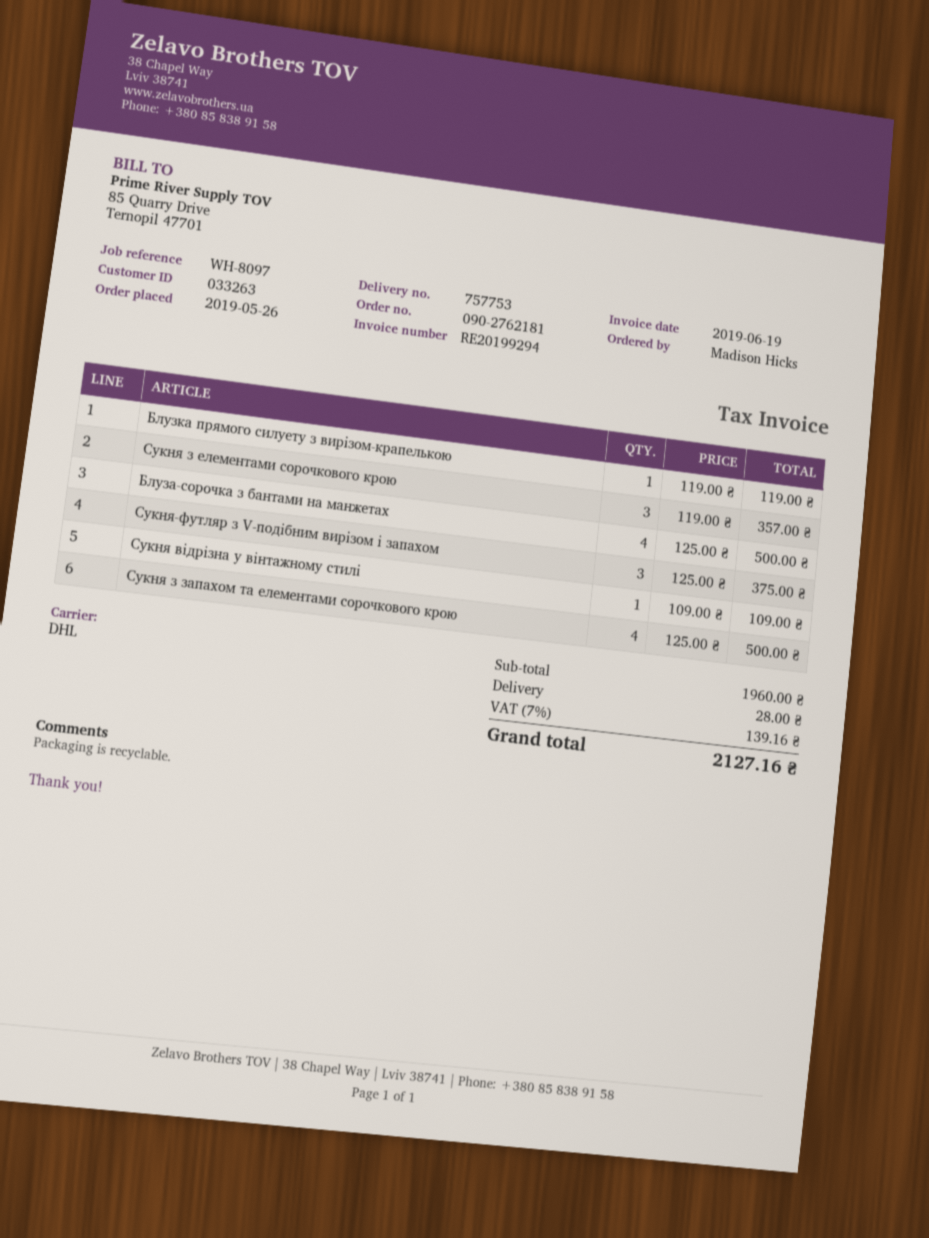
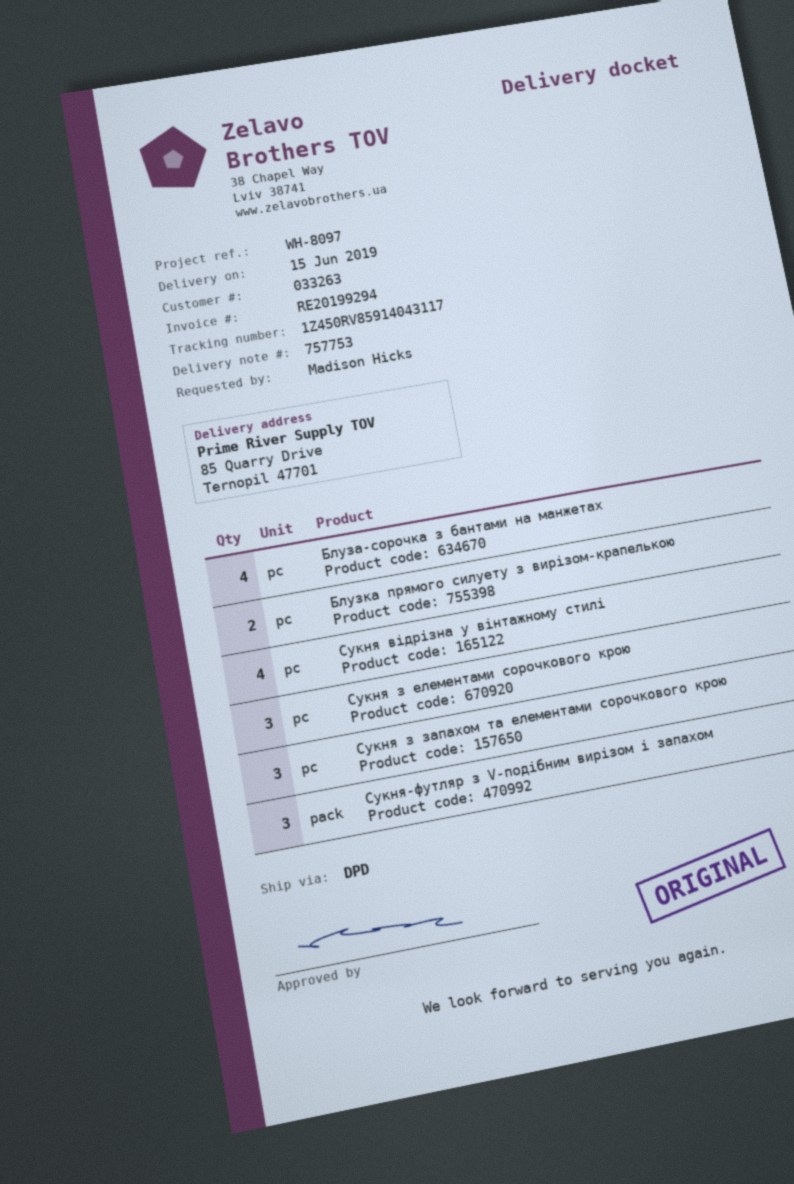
shipping method: DHL -> DPD
Блузка прямого силуету з вирізом-крапелькою: 1 -> 2
Сукня відрізна у вінтажному стилі: 1 -> 4
Сукня з запахом та елементами сорочкового крою: 4 -> 3

